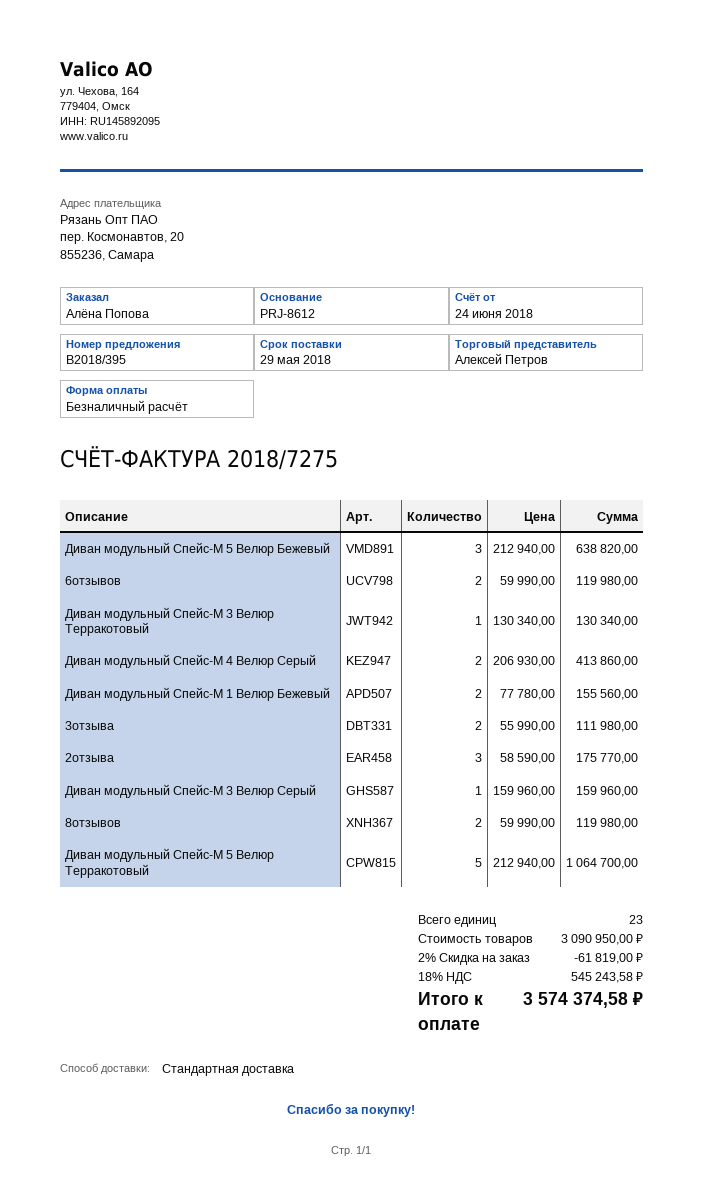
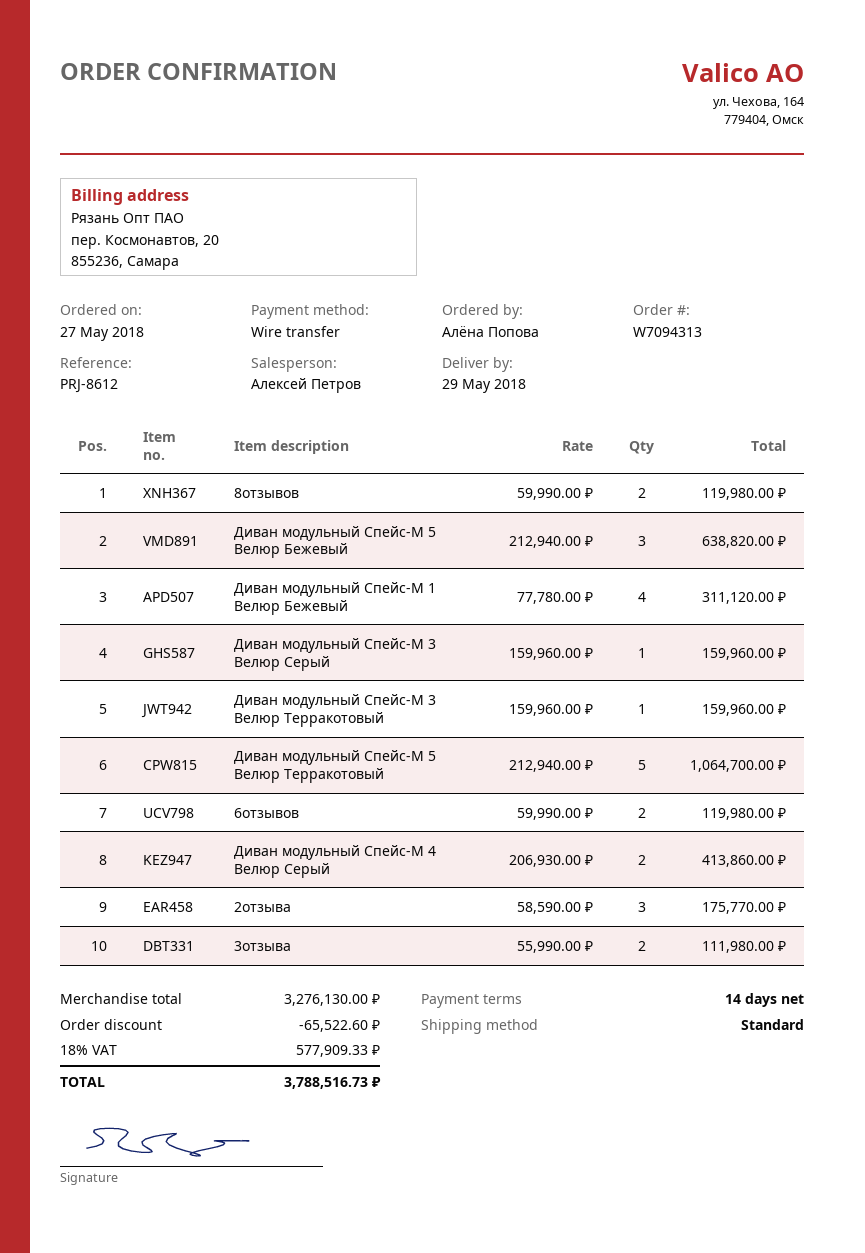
Диван модульный Спейс-М 3 Велюр Терракотовый: 1 x 130340.00 = 130340.00 -> 1 x 159960.00 = 159960.00
Диван модульный Спейс-М 1 Велюр Бежевый: 2 x 77780.00 = 155560.00 -> 4 x 77780.00 = 311120.00
subtotal: 3090950.00 -> 3276130.00
discount: 61819.00 -> 65522.60
tax: 18% = 545243.58 -> 18% = 577909.33
total: 3574374.58 -> 3788516.73

